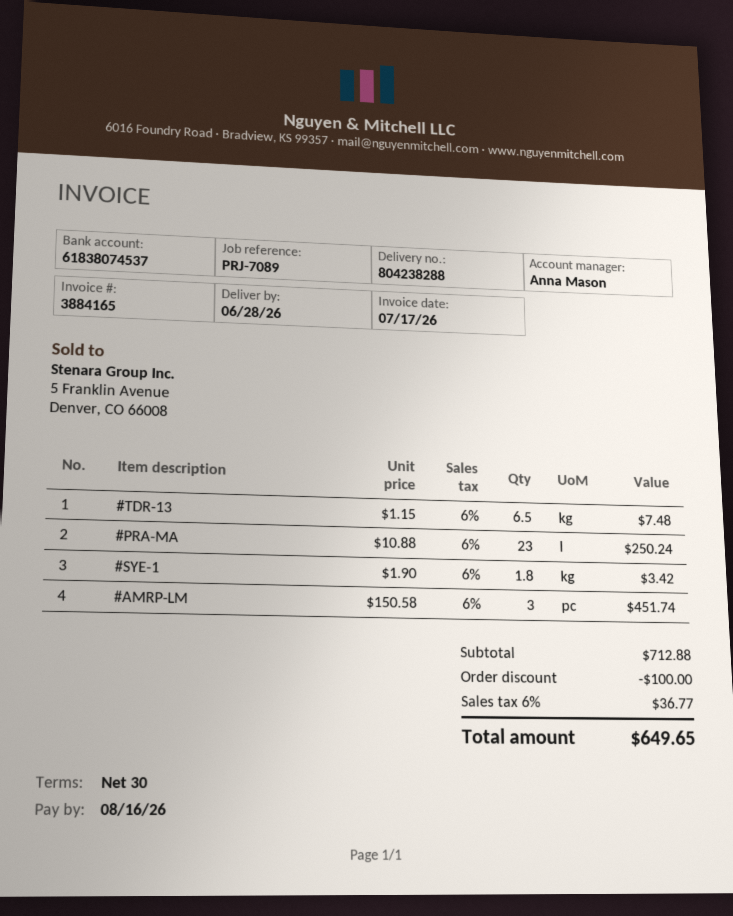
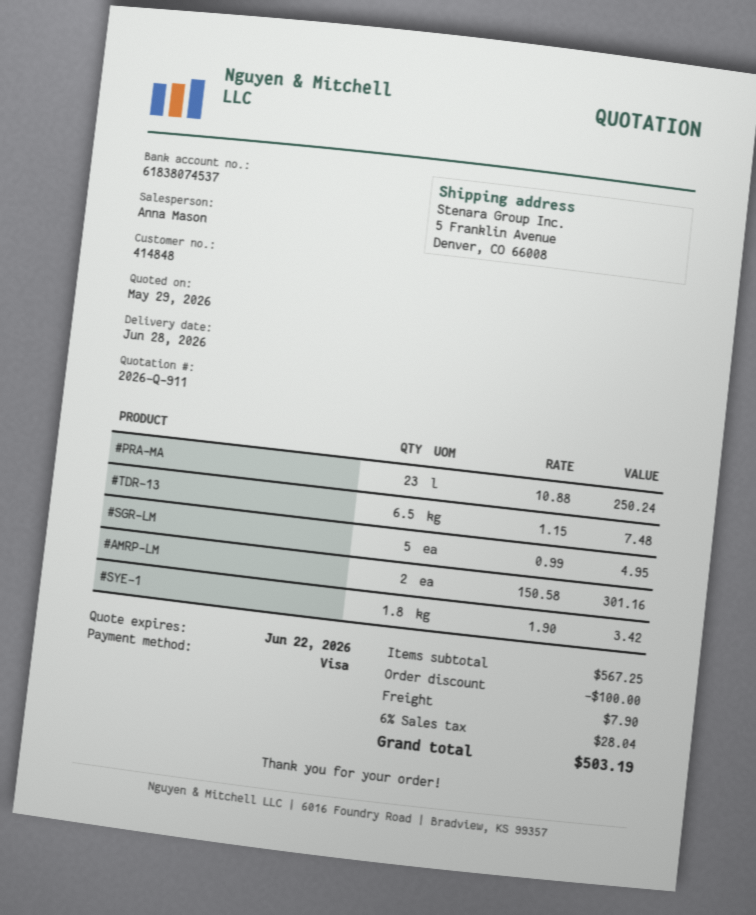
#AMRP-LM: 3 x 150.58 = 451.74 -> 2 x 150.58 = 301.16
#SGR-LM: none -> 5 x 0.99 = 4.95
subtotal: 712.88 -> 567.25
shipping: none -> 7.90
tax: 6% = 36.77 -> 6% = 28.04
total: 649.65 -> 503.19

